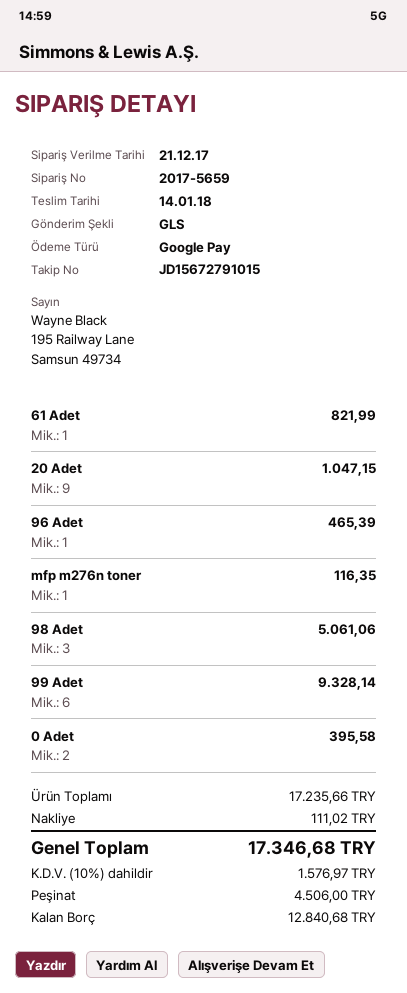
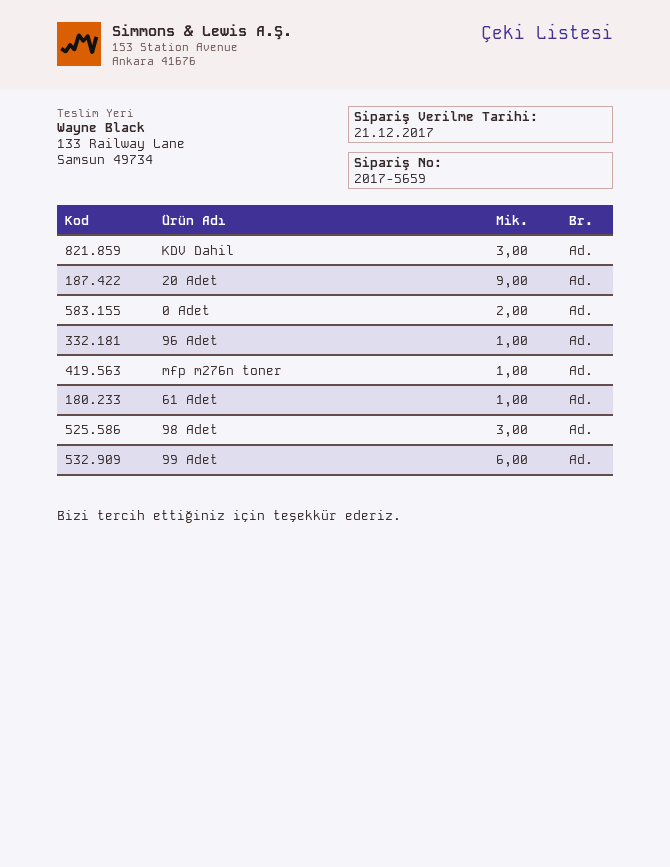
KDV Dahil: none -> 3

